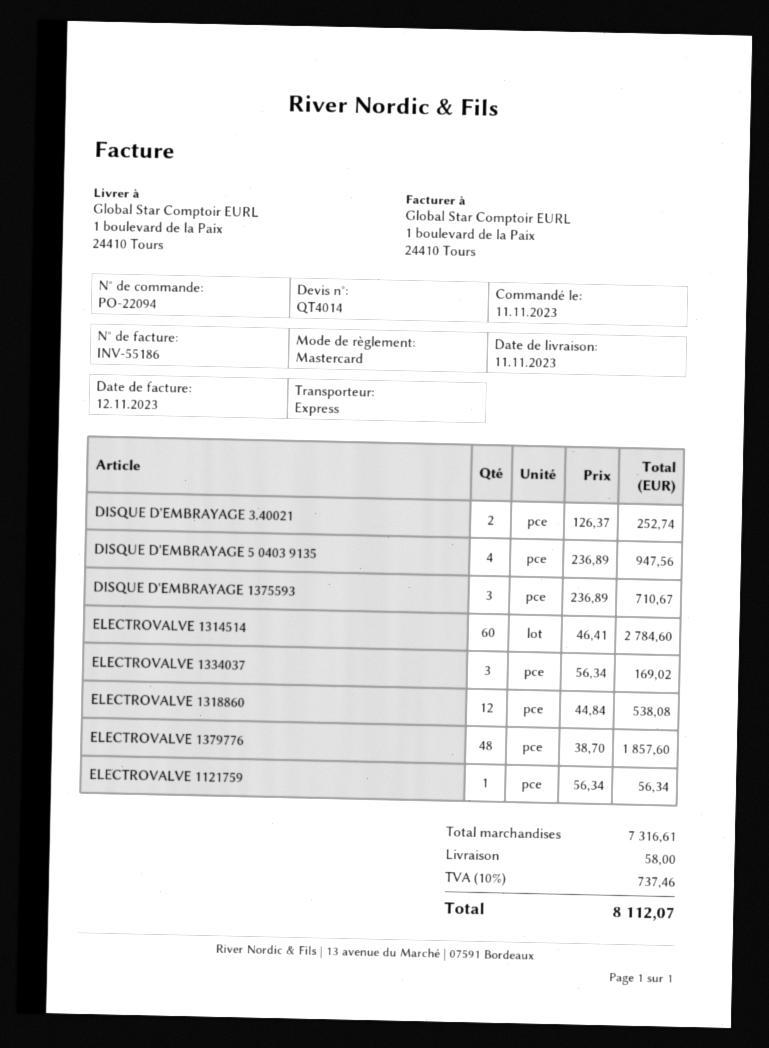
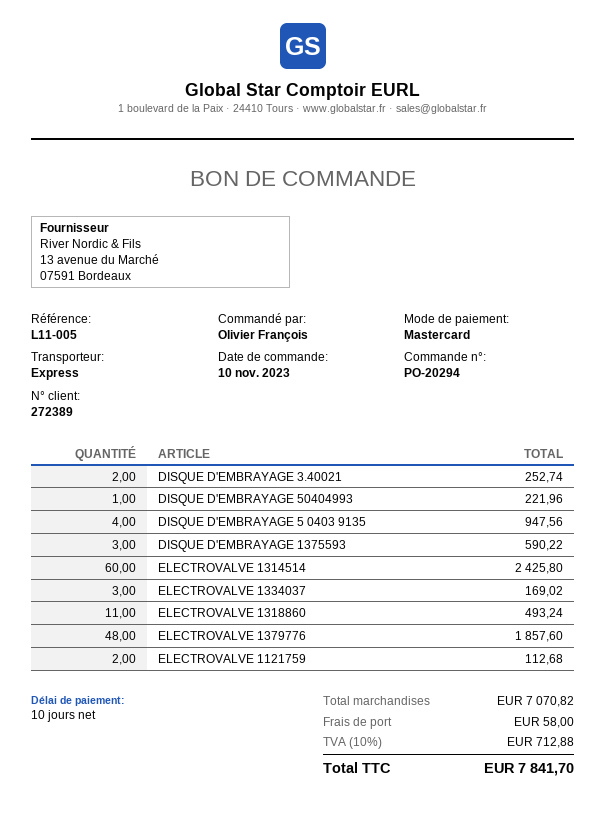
order number: PO-22094 -> PO-20294
order date: 2023-11-11 -> 2023-11-10
DISQUE D'EMBRAYAGE 1375593: 3 for 710.67 -> 3 for 590.22
ELECTROVALVE 1314514: 60 for 2784.60 -> 60 for 2425.80
ELECTROVALVE 1318860: 12 for 538.08 -> 11 for 493.24
ELECTROVALVE 1121759: 1 for 56.34 -> 2 for 112.68
DISQUE D'EMBRAYAGE 50404993: none -> 1 for 221.96
subtotal: 7316.61 -> 7070.82
tax: 10% = 737.46 -> 10% = 712.88
total: 8112.07 -> 7841.70

